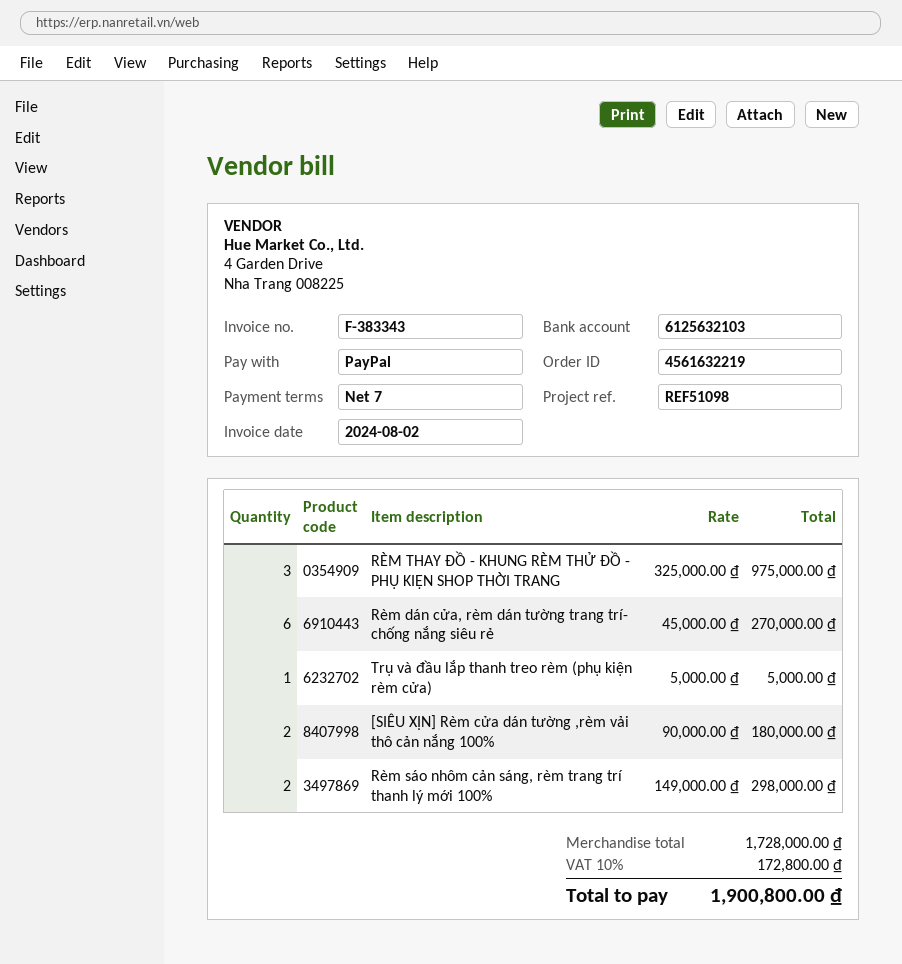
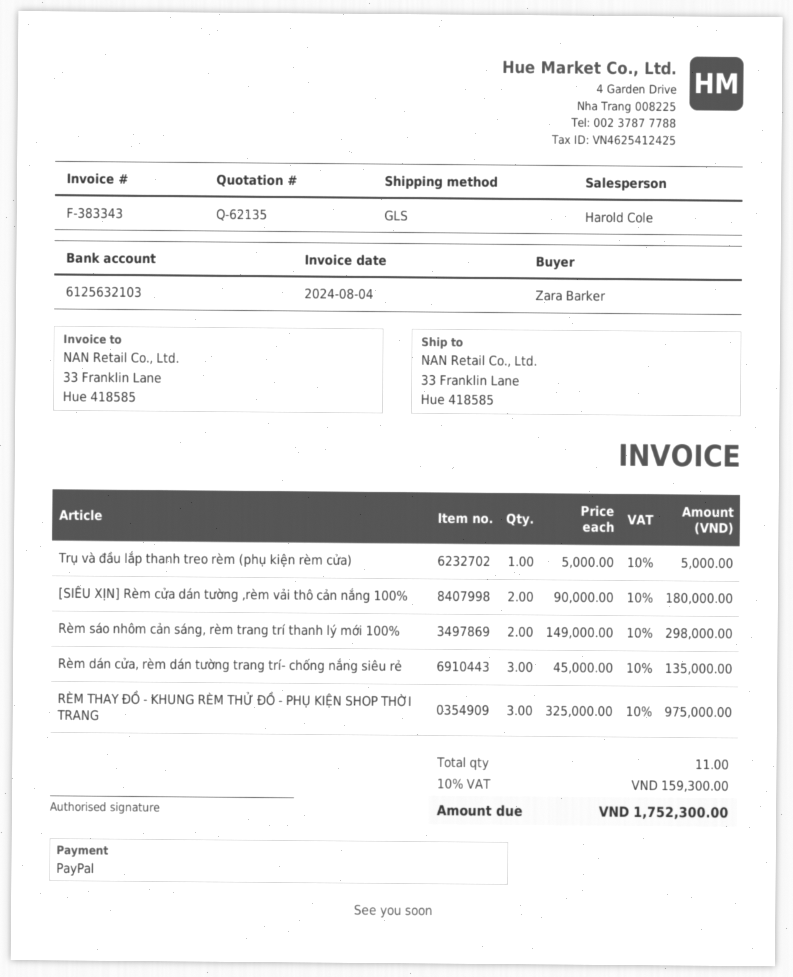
invoice date: 2024-08-02 -> 2024-08-04
Rèm dán cửa, rèm dán tường trang trí- chống nắng siêu rẻ: 6 x 45000.00 = 270000.00 -> 3 x 45000.00 = 135000.00
tax: 10% = 172800.00 -> 10% = 159300.00
total: 1900800.00 -> 1752300.00

